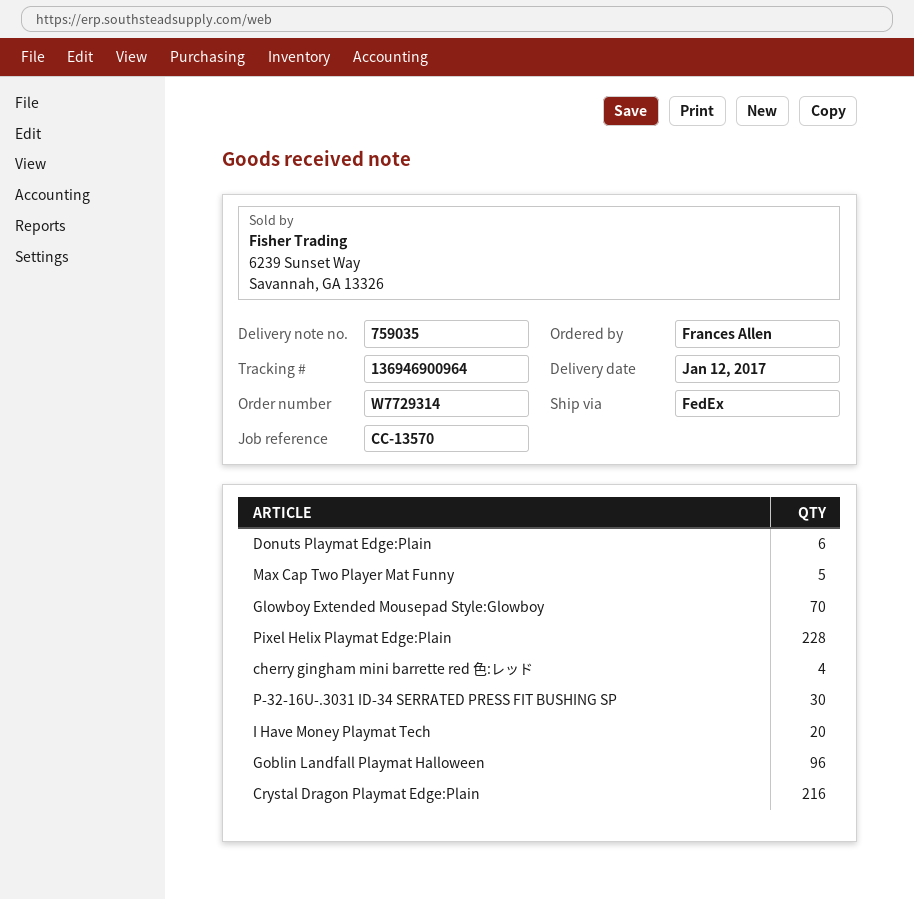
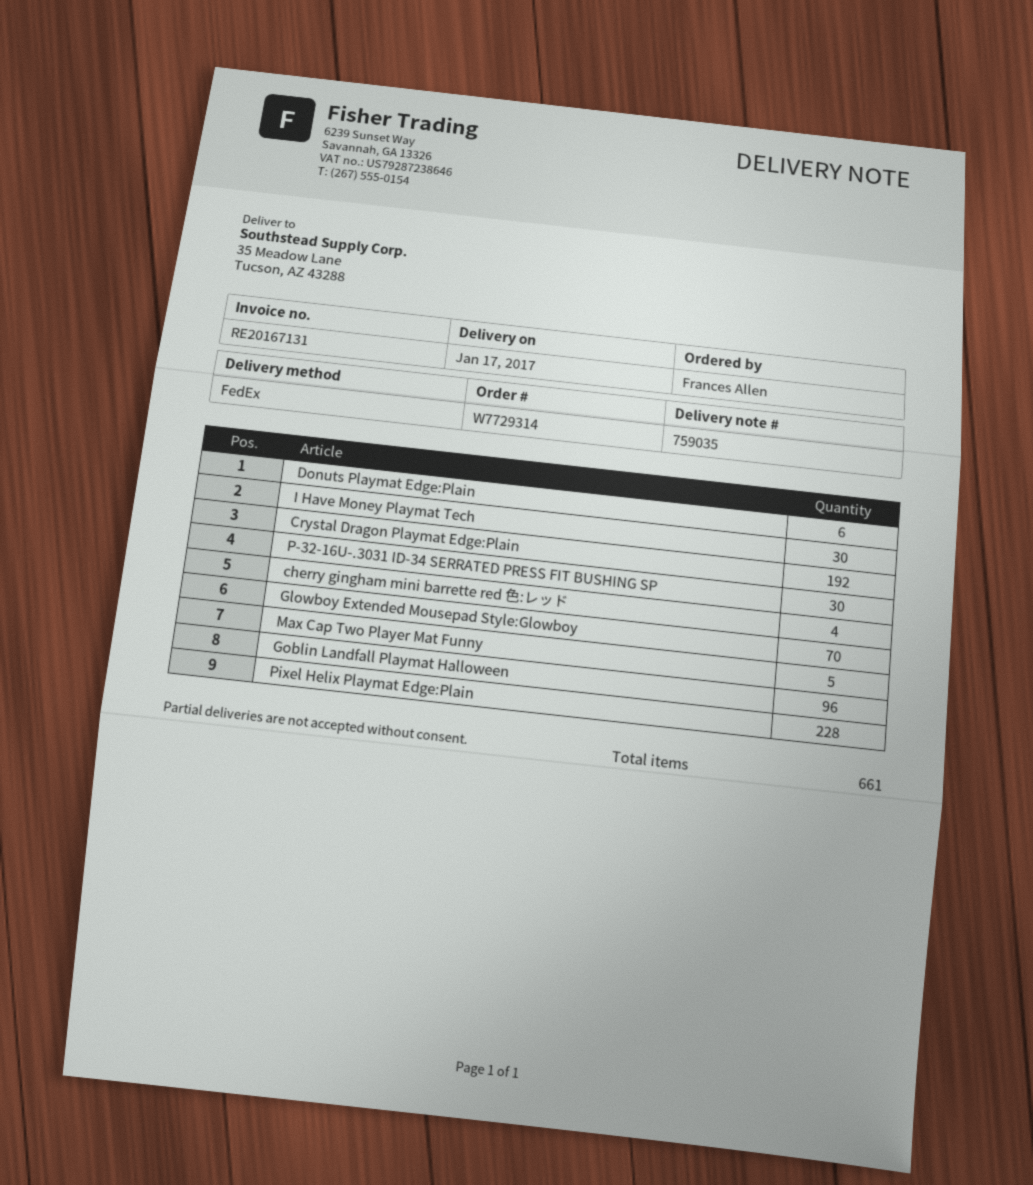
delivery date: 2017-01-12 -> 2017-01-17
I Have Money Playmat Tech: 20 -> 30
Crystal Dragon Playmat Edge:Plain: 216 -> 192

